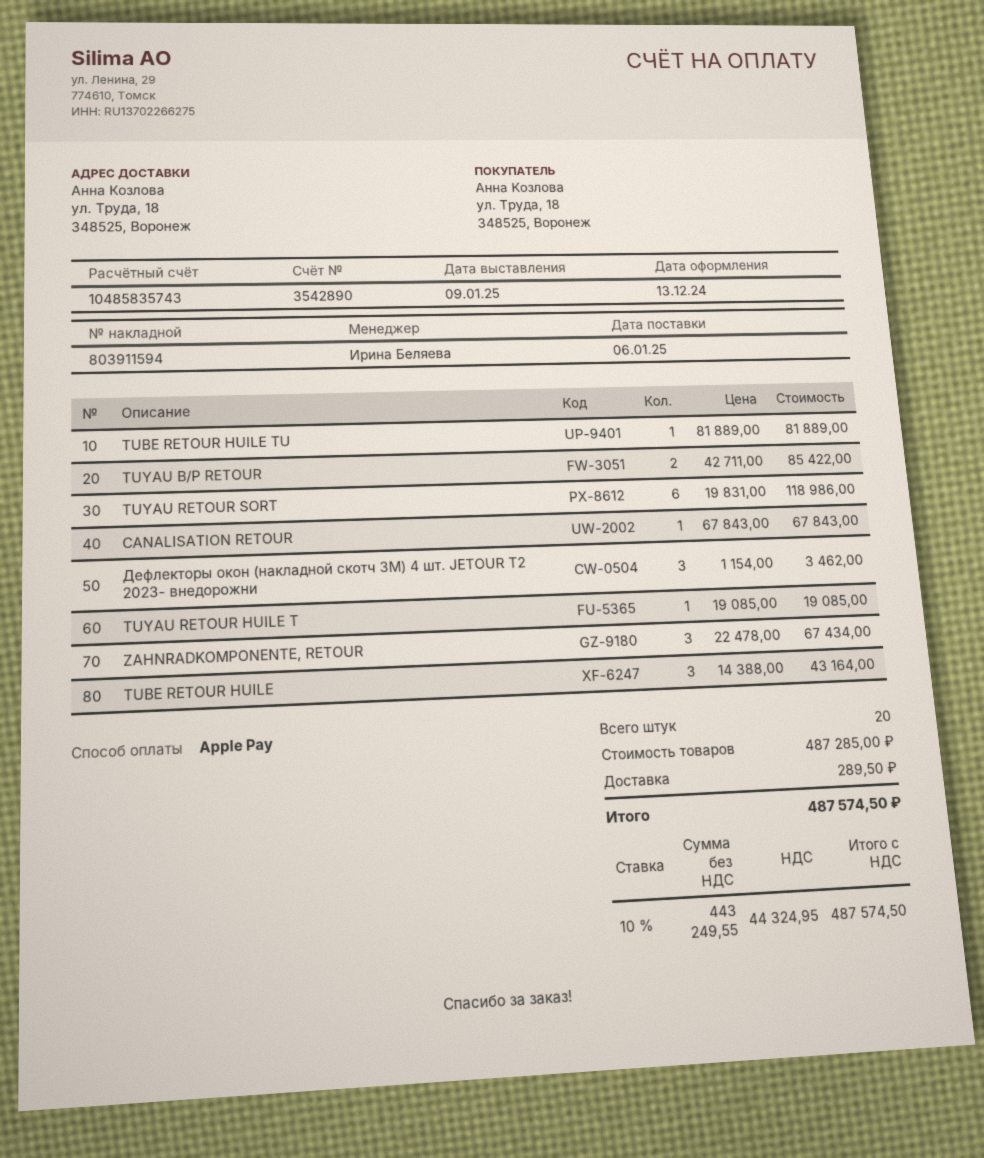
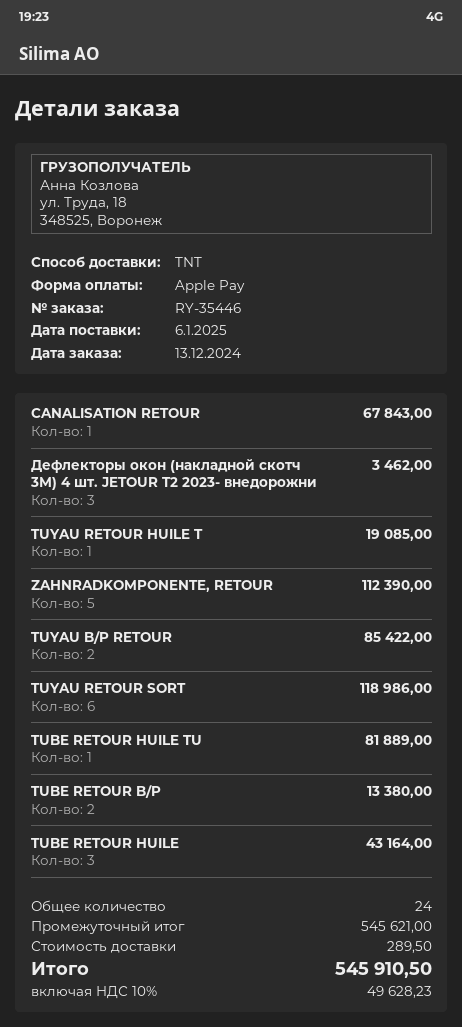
ZAHNRADKOMPONENTE, RETOUR: 3 for 67434.00 -> 5 for 112390.00
TUBE RETOUR B/P: none -> 2 for 13380.00
total quantity: 20 -> 24
subtotal: 487285.00 -> 545621.00
tax: 10% = 44324.95 -> 10% = 49628.23
total: 487574.50 -> 545910.50

